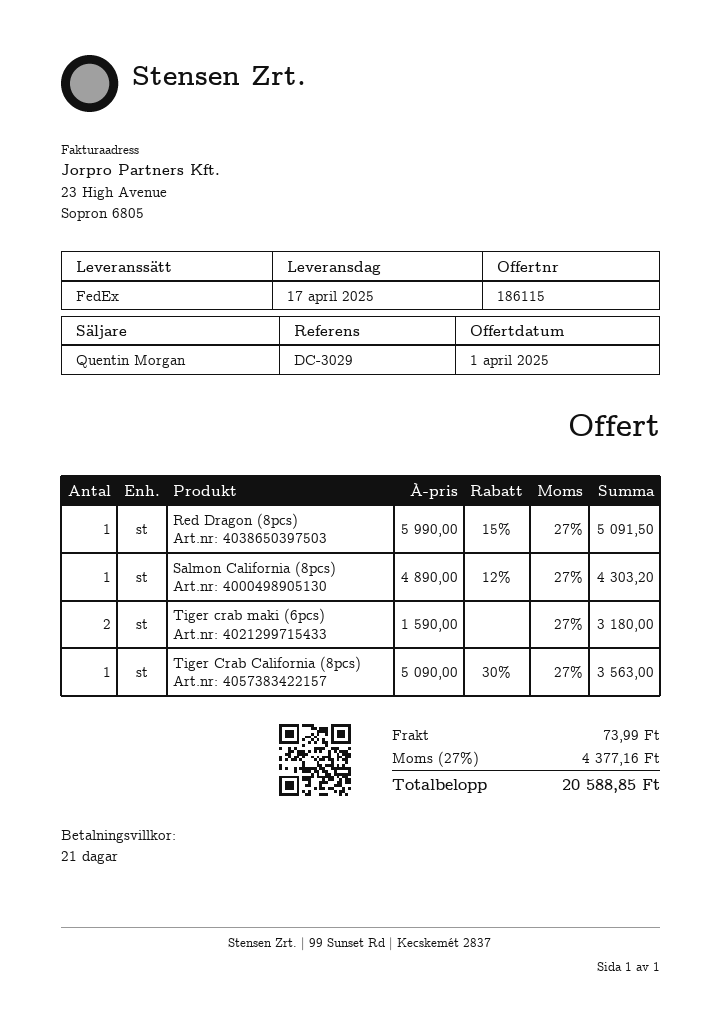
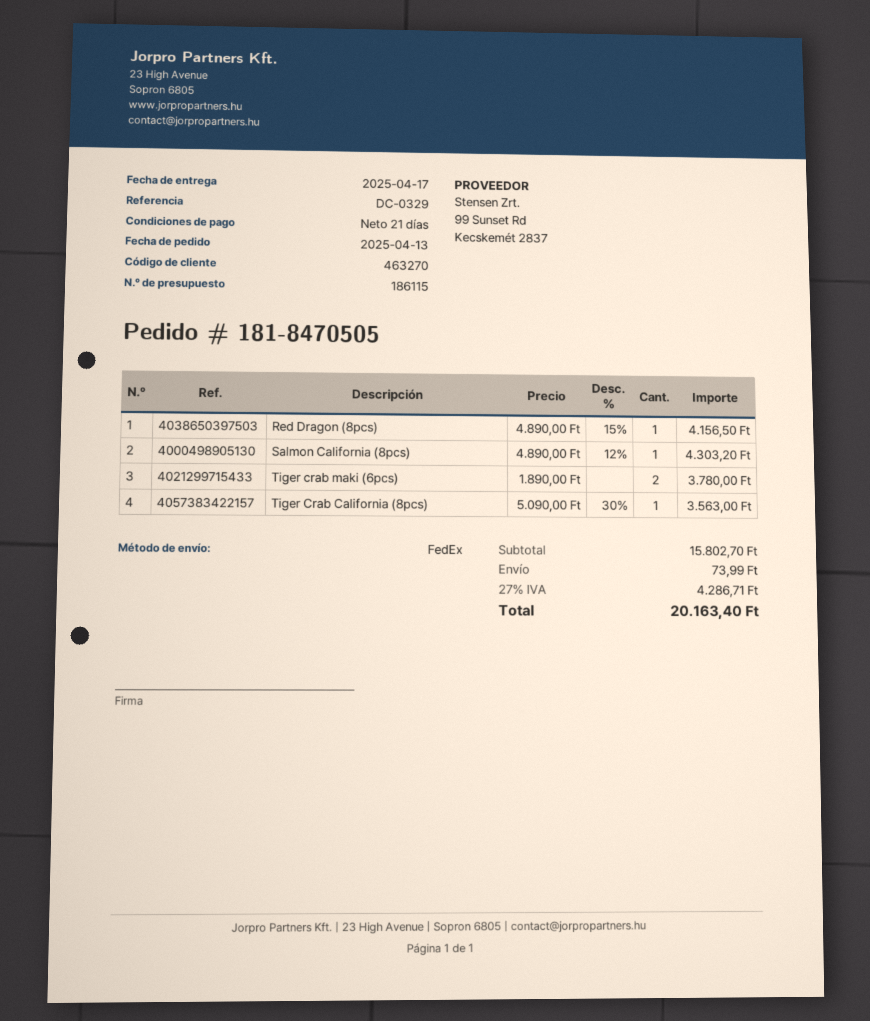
reference: DC-3029 -> DC-0329
Red Dragon (8pcs): 1 x 5990.00 - 15% = 5091.50 -> 1 x 4890.00 - 15% = 4156.50
Tiger crab maki (6pcs): 2 x 1590.00 = 3180.00 -> 2 x 1890.00 = 3780.00
tax: 27% = 4377.16 -> 27% = 4286.71
total: 20588.85 -> 20163.40

